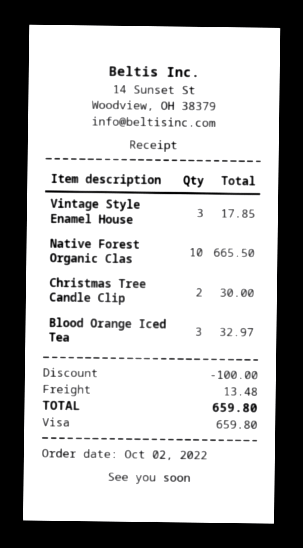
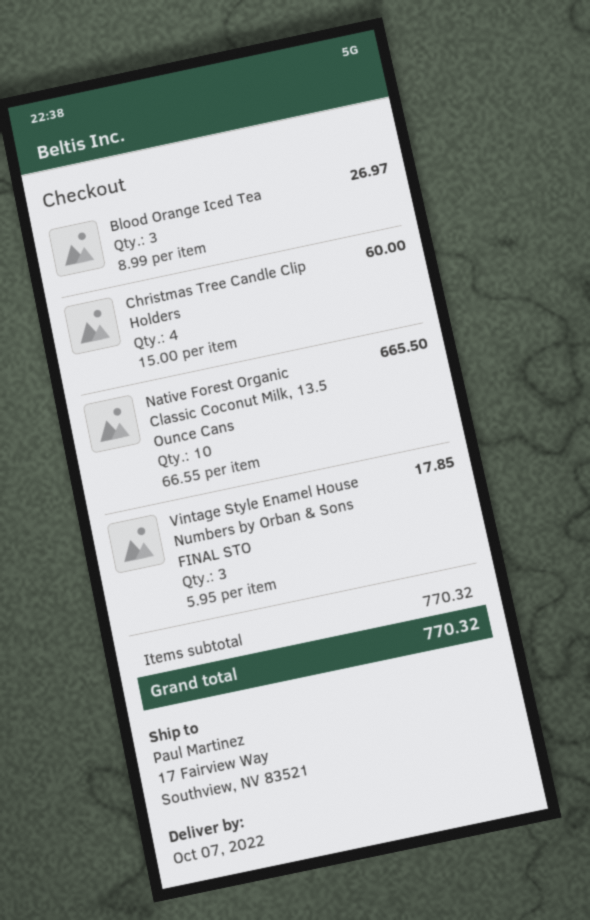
Christmas Tree Candle Clip: 2 for 30.00 -> 4 for 60.00
Blood Orange Iced Tea: 3 for 32.97 -> 3 for 26.97
discount: 100.00 -> none
shipping: 13.48 -> none
total: 659.80 -> 770.32

